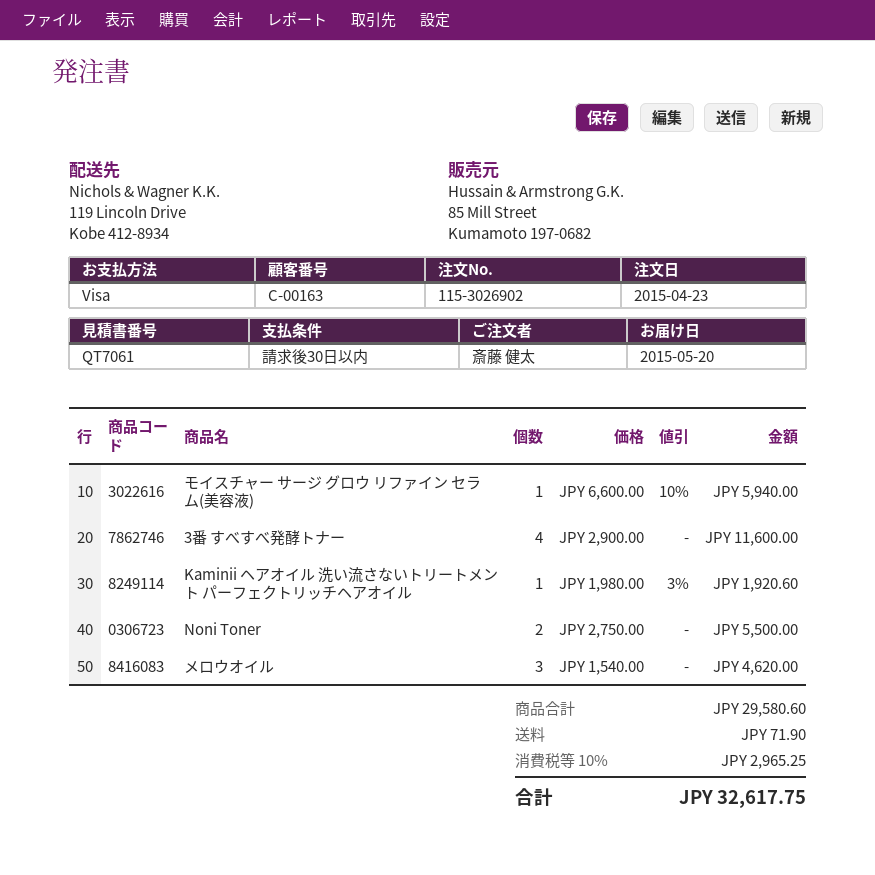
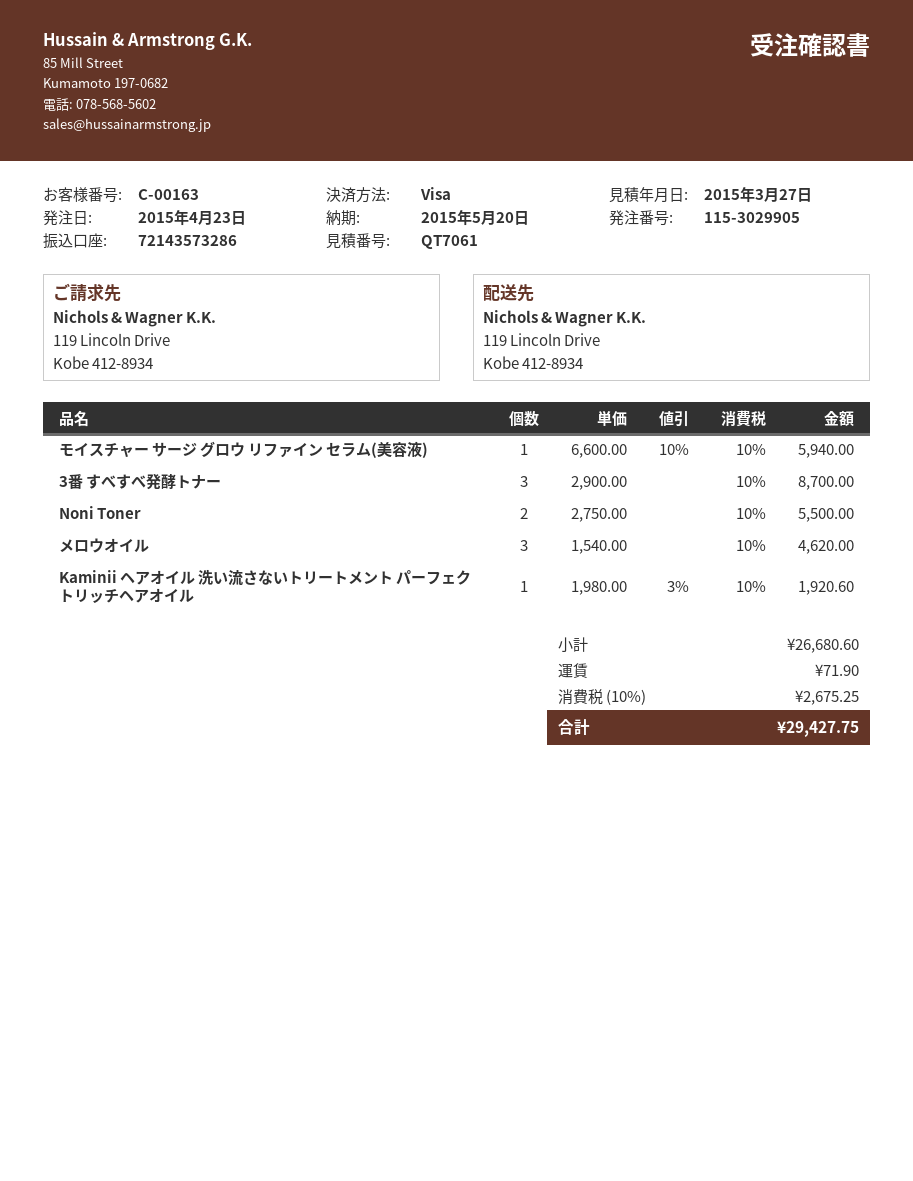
order number: 115-3026902 -> 115-3029905
3番 すべすべ発酵トナー: 4 x 2900.00 = 11600.00 -> 3 x 2900.00 = 8700.00
subtotal: 29580.60 -> 26680.60
tax: 10% = 2965.25 -> 10% = 2675.25
total: 32617.75 -> 29427.75

